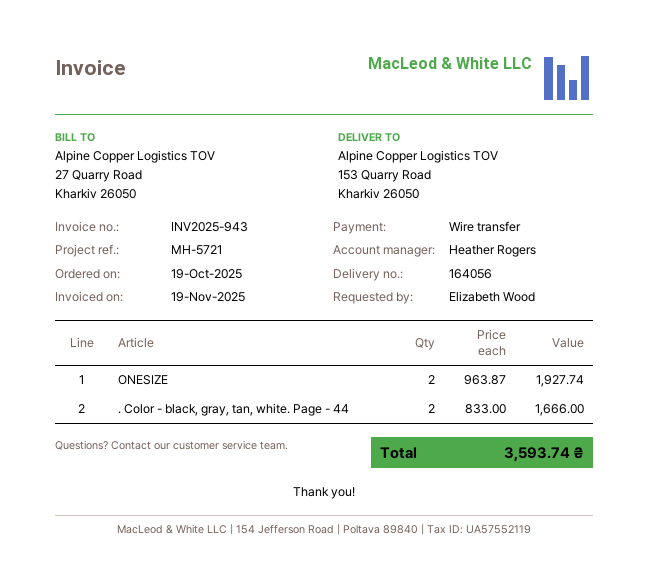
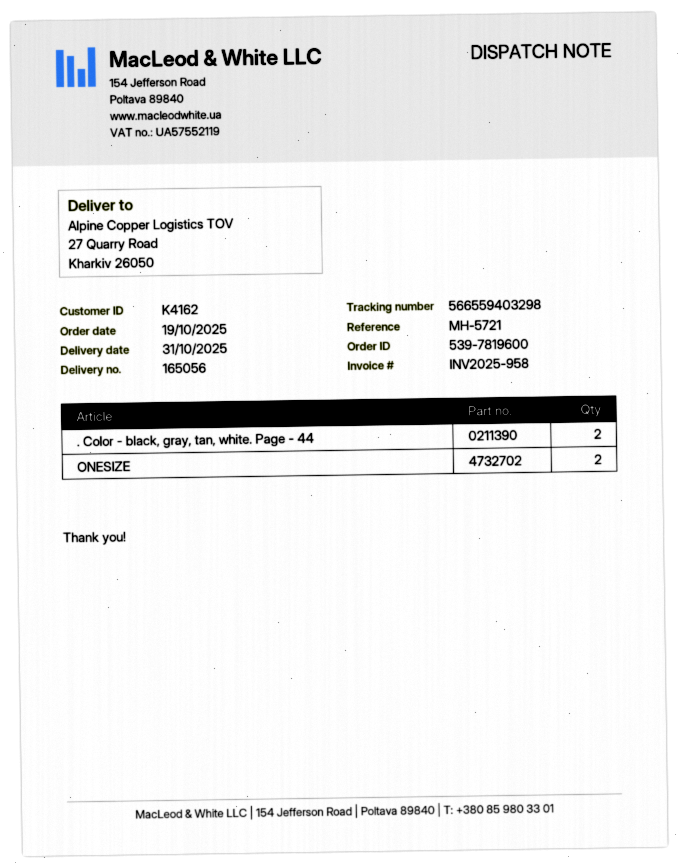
delivery note number: 164056 -> 165056
invoice number: INV2025-943 -> INV2025-958
ship to: 153 Quarry Road, Kharkiv 26050 -> 27 Quarry Road, Kharkiv 26050

